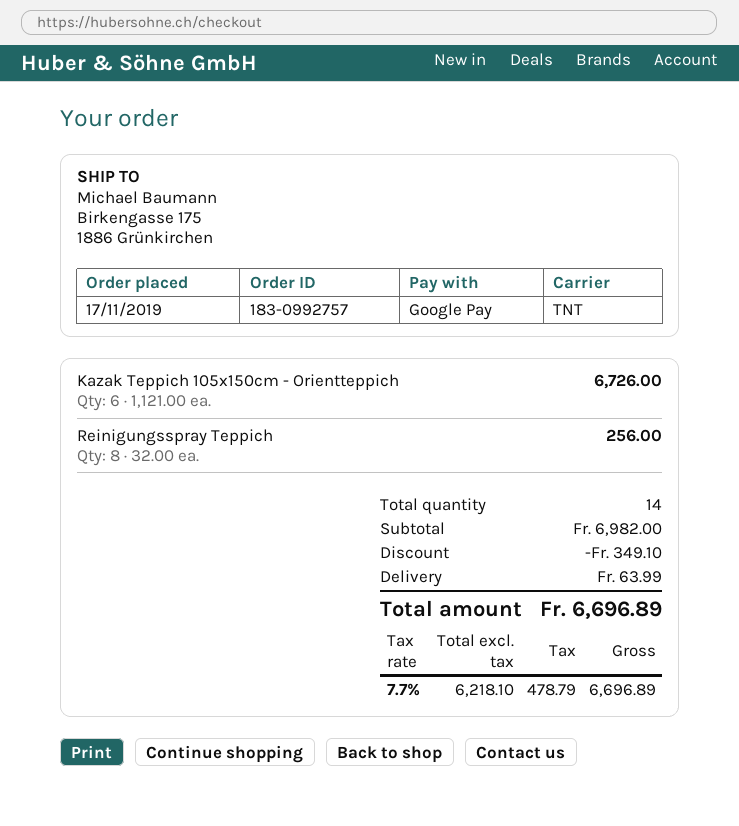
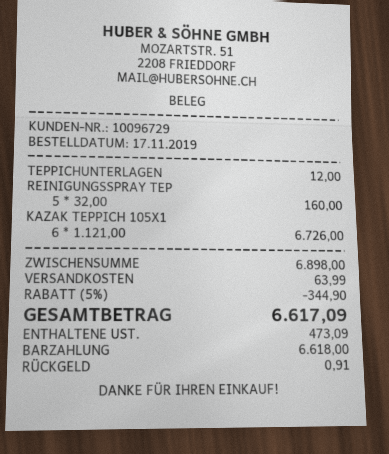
payment method: Google Pay -> cash
Reinigungsspray Teppich: 8 x 32.00 = 256.00 -> 5 x 32.00 = 160.00
TEPPICHUNTERLAGEN: none -> 1 x 12.00 = 12.00
subtotal: 6982.00 -> 6898.00
discount: 349.10 -> 344.90
tax: 478.79 -> 473.09
total: 6696.89 -> 6617.09

